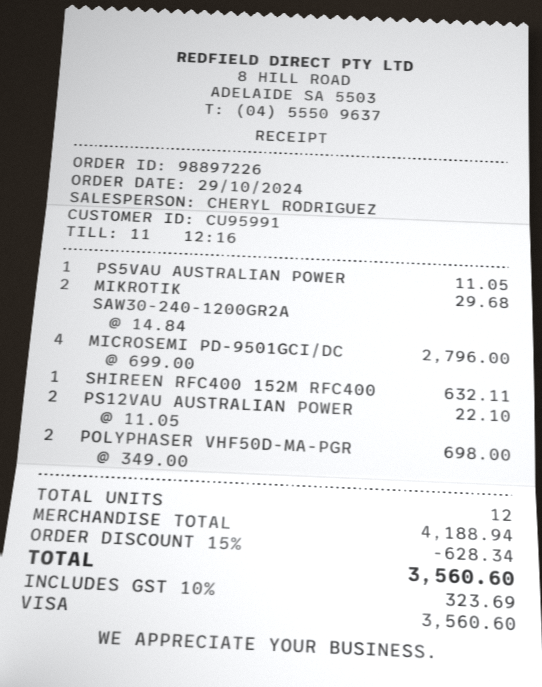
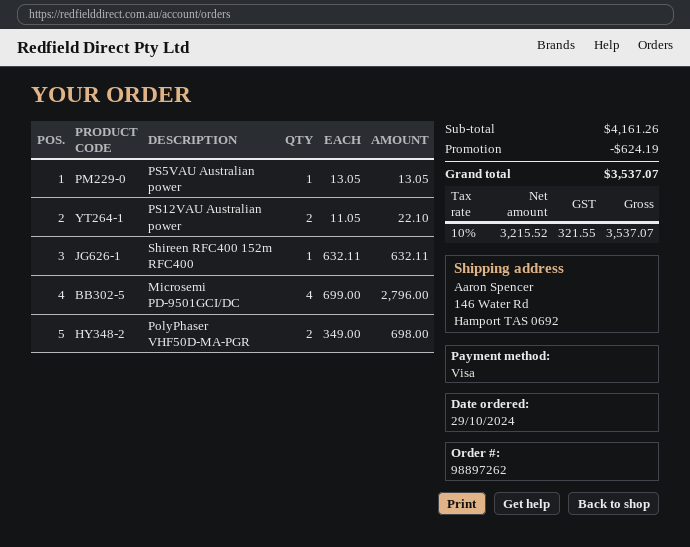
order number: 98897226 -> 98897262
PS5VAU AUSTRALIAN POWER: 1 x 11.05 = 11.05 -> 1 x 13.05 = 13.05
MIKROTIK SAW30-240-1200GR2A: 2 x 14.84 = 29.68 -> none
subtotal: 4188.94 -> 4161.26
discount: 628.34 -> 624.19
tax: 10% = 323.69 -> 10% = 321.55
total: 3560.60 -> 3537.07

